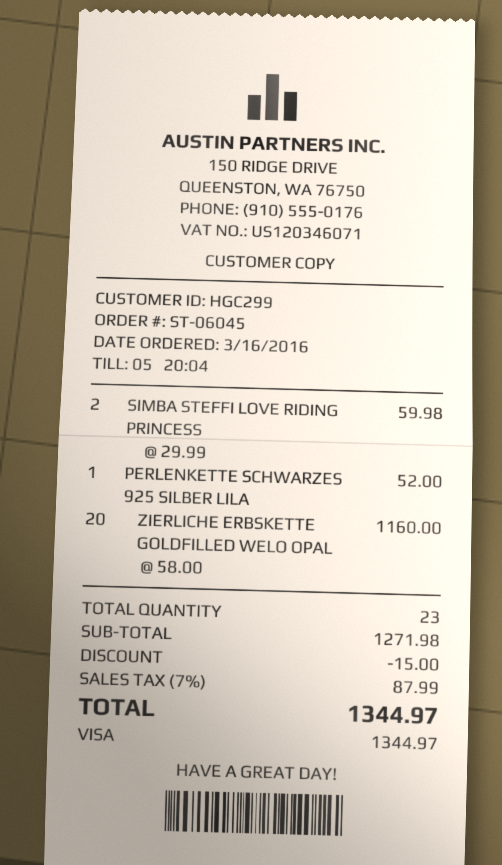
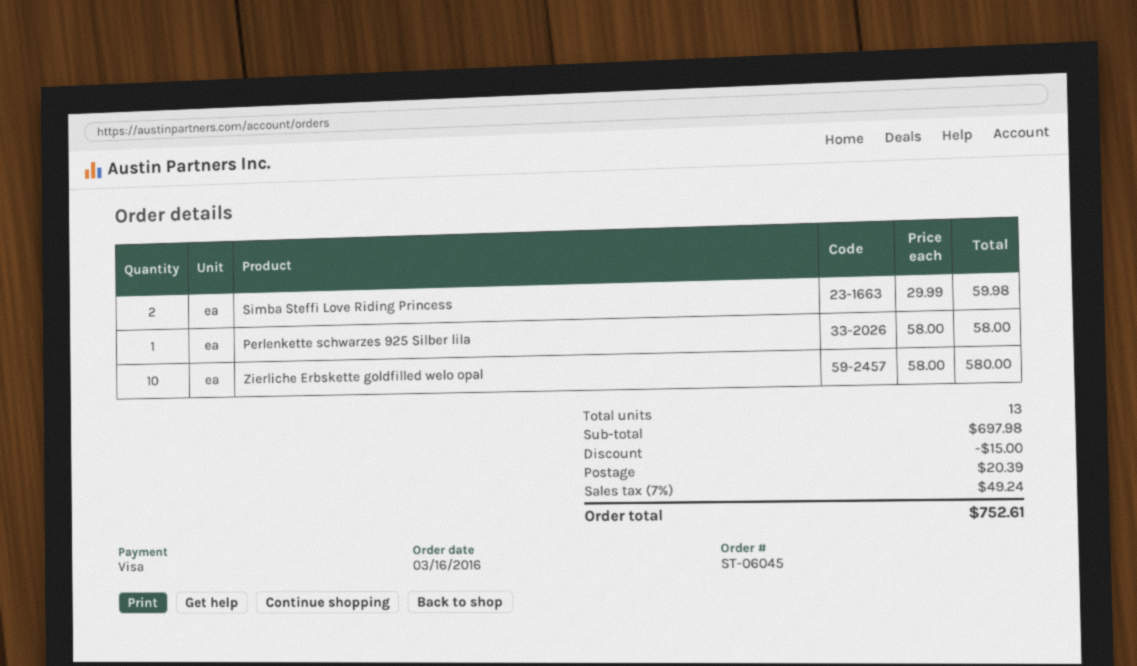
PERLENKETTE SCHWARZES 925 SILBER LILA: 1 x 52.00 = 52.00 -> 1 x 58.00 = 58.00
ZIERLICHE ERBSKETTE GOLDFILLED WELO OPAL: 20 x 58.00 = 1160.00 -> 10 x 58.00 = 580.00
total quantity: 23 -> 13
subtotal: 1271.98 -> 697.98
shipping: none -> 20.39
tax: 7% = 87.99 -> 7% = 49.24
total: 1344.97 -> 752.61

